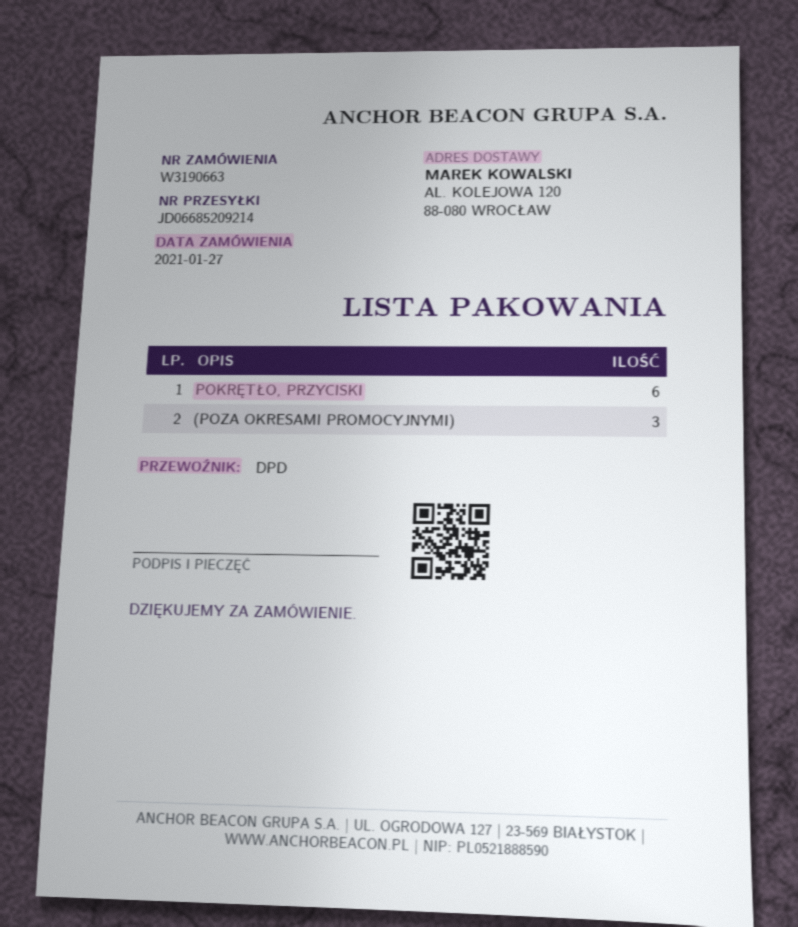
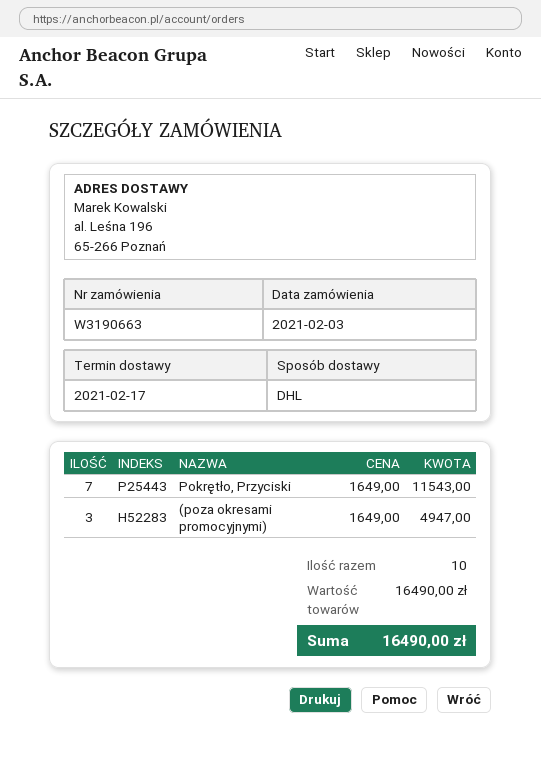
order date: 2021-01-27 -> 2021-02-03
shipping method: DPD -> DHL
ship to: AL. KOLEJOWA 120, 88-080 WROCŁAW -> al. Leśna 196, 65-266 Poznań
POKRĘTŁO, PRZYCISKI: 6 -> 7

